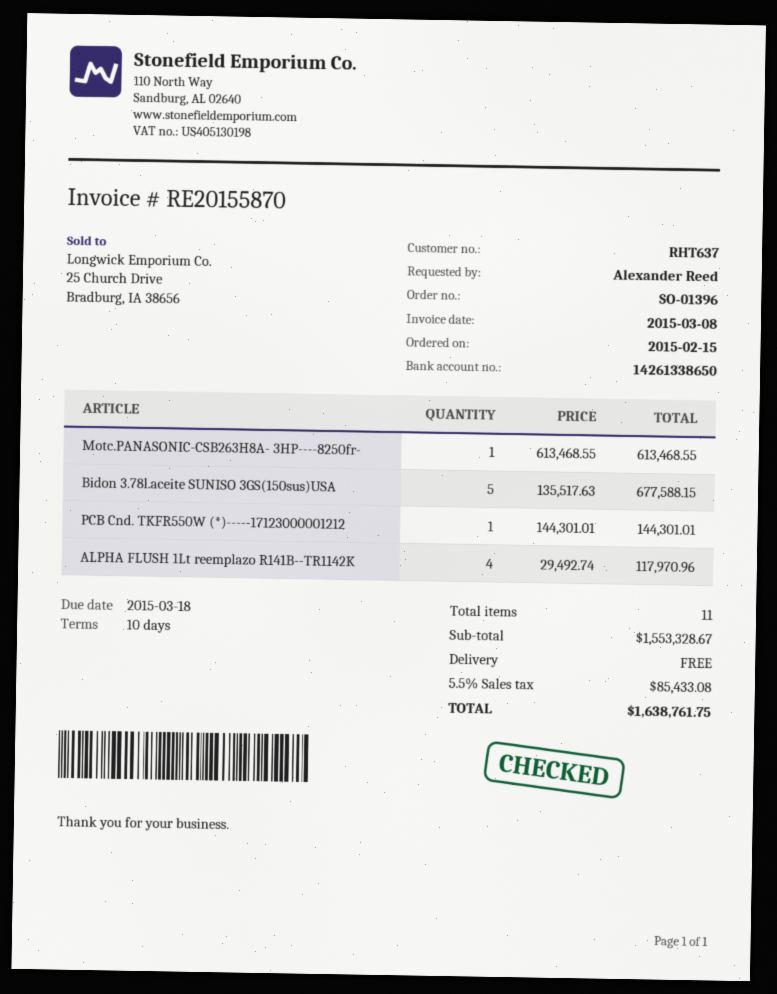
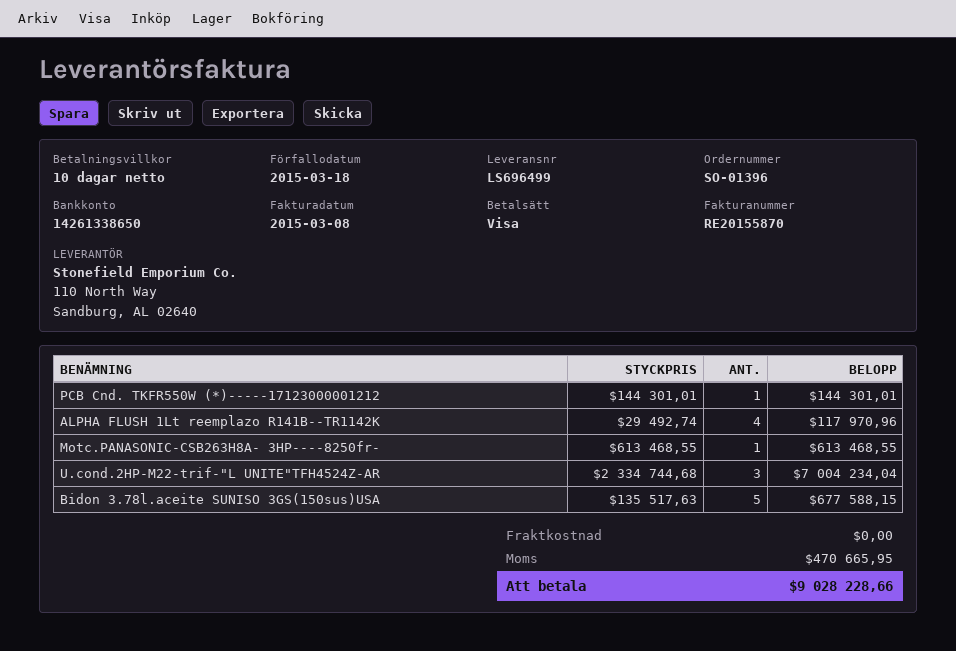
U.cond.2HP-M22-trif-"L UNITE"TFH4524Z-AR: none -> 3 x 2334744.68 = 7004234.04
tax: 85433.08 -> 470665.95
total: 1638761.75 -> 9028228.66

